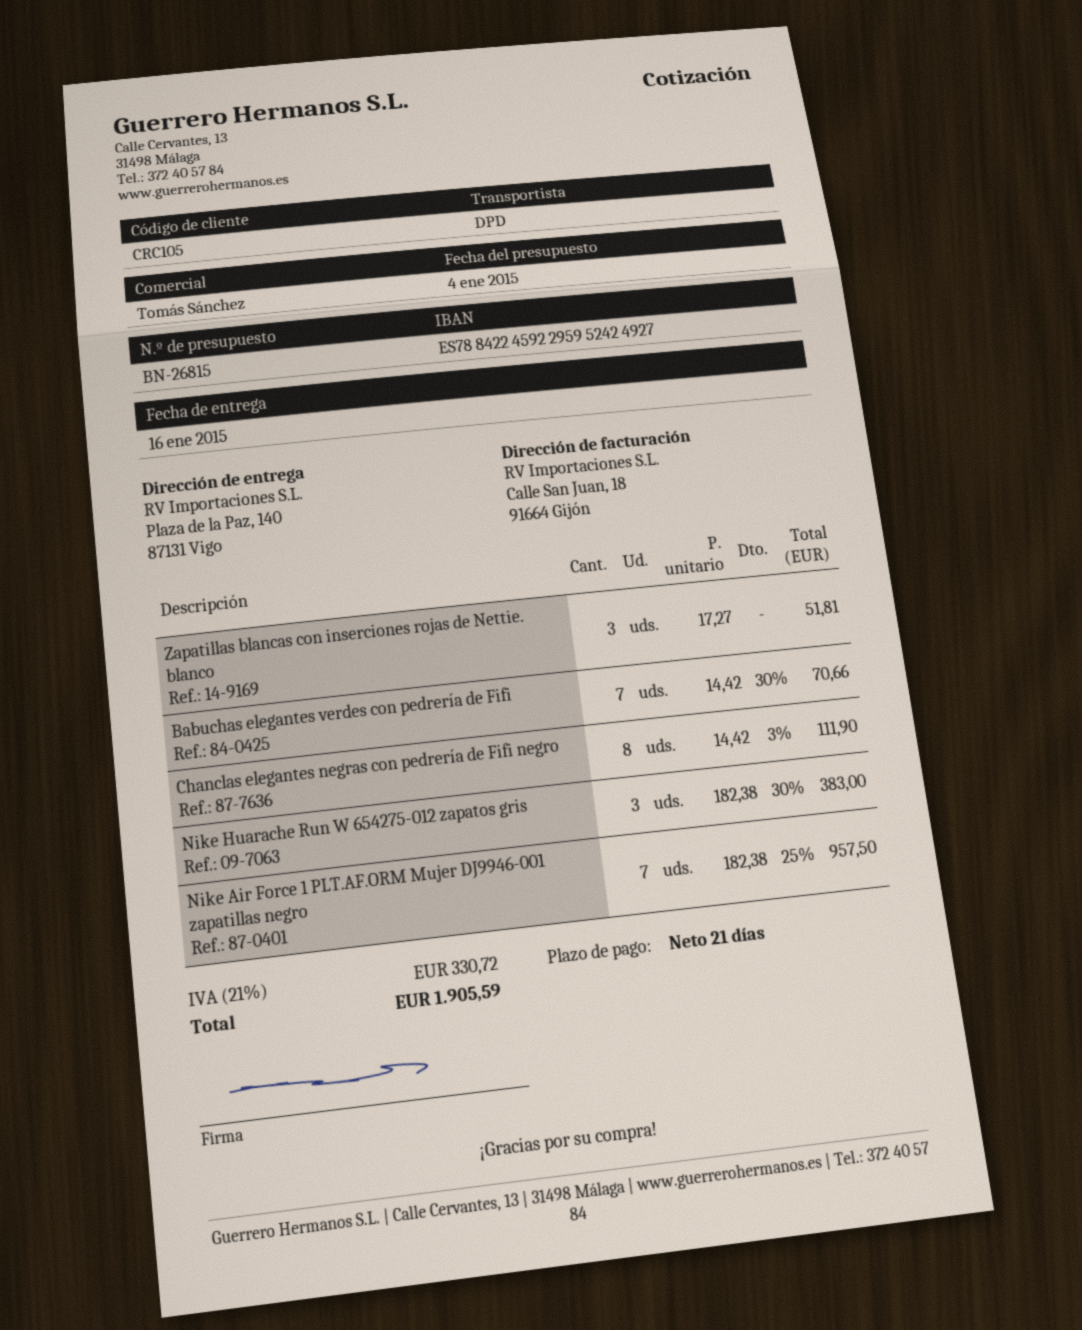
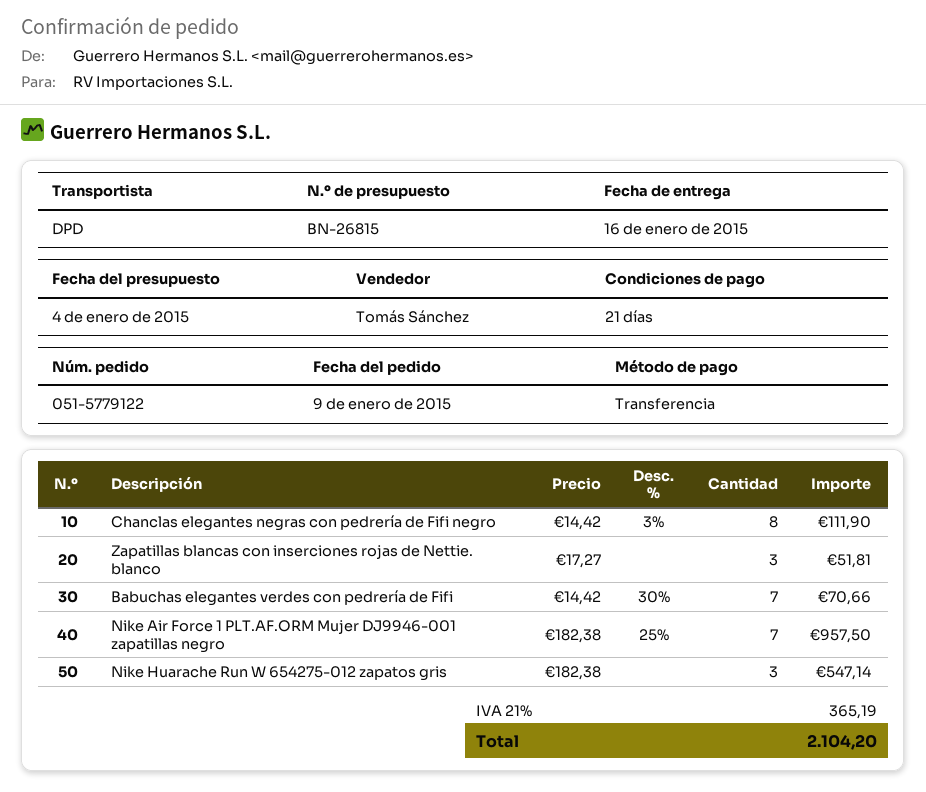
Nike Huarache Run W 654275-012 zapatos gris: 3 x 182.38 - 30% = 383.00 -> 3 x 182.38 = 547.14
tax: 21% = 330.72 -> 21% = 365.19
total: 1905.59 -> 2104.20

